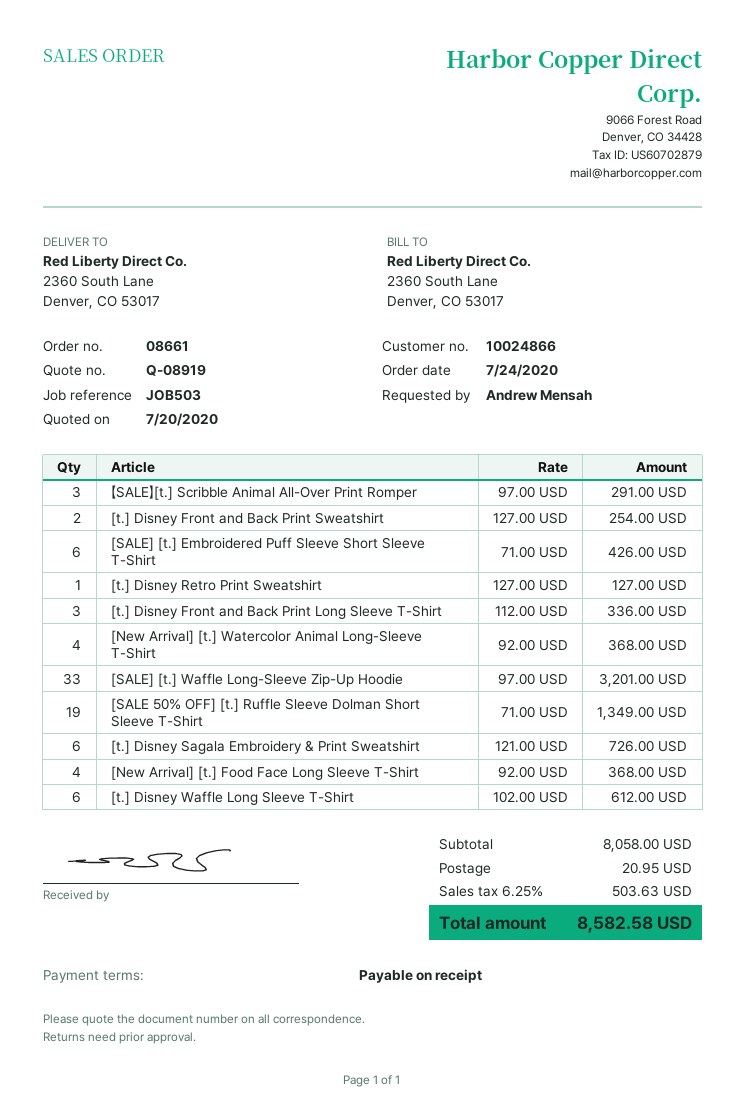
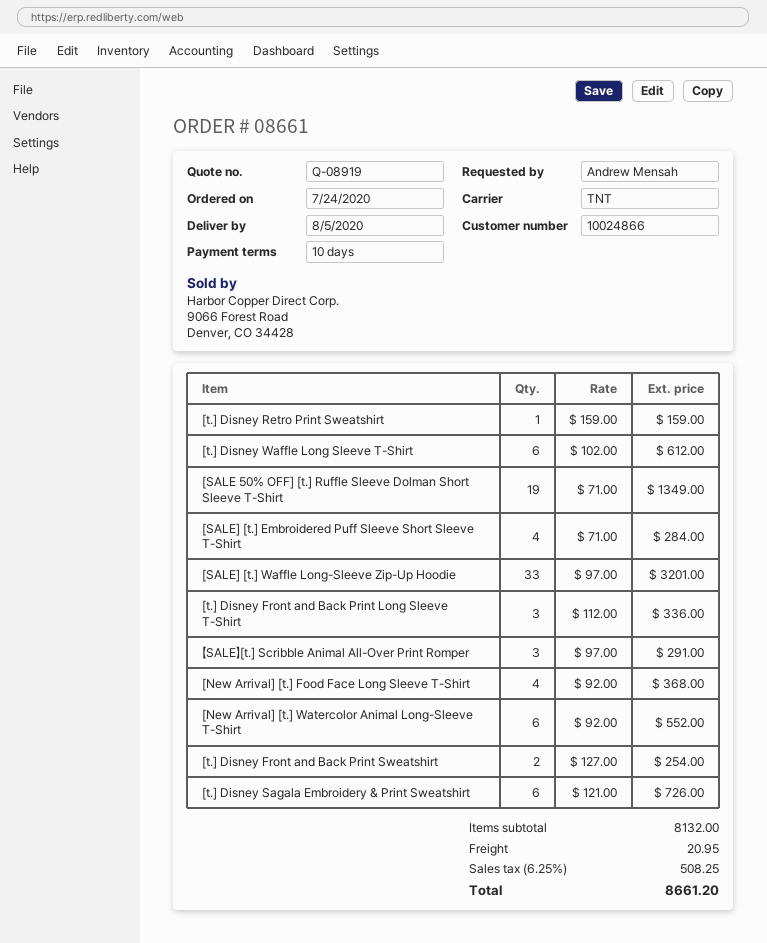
payment terms: on receipt -> 10 days
[SALE] [t.] Embroidered Puff Sleeve Short Sleeve T-Shirt: 6 x 71.00 = 426.00 -> 4 x 71.00 = 284.00
[t.] Disney Retro Print Sweatshirt: 1 x 127.00 = 127.00 -> 1 x 159.00 = 159.00
[New Arrival] [t.] Watercolor Animal Long-Sleeve T-Shirt: 4 x 92.00 = 368.00 -> 6 x 92.00 = 552.00
subtotal: 8058.00 -> 8132.00
tax: 6.25% = 503.63 -> 6.25% = 508.25
total: 8582.58 -> 8661.20

